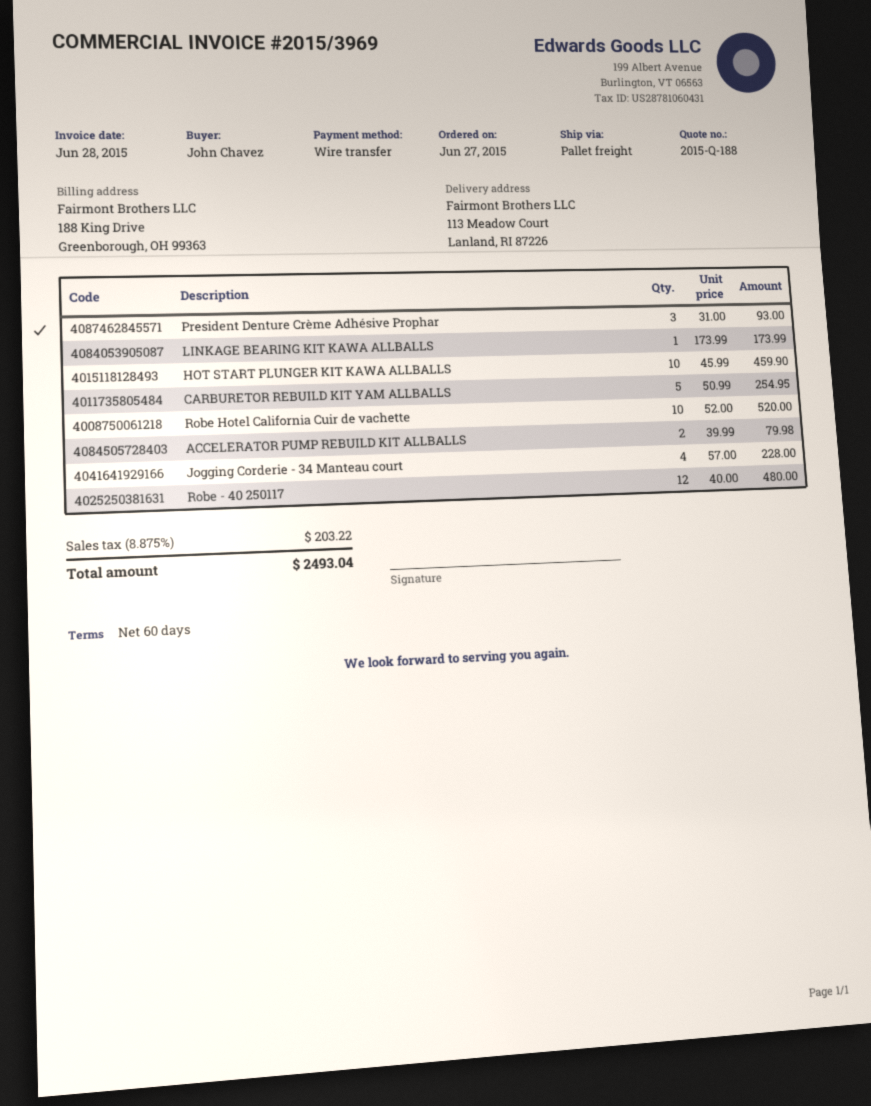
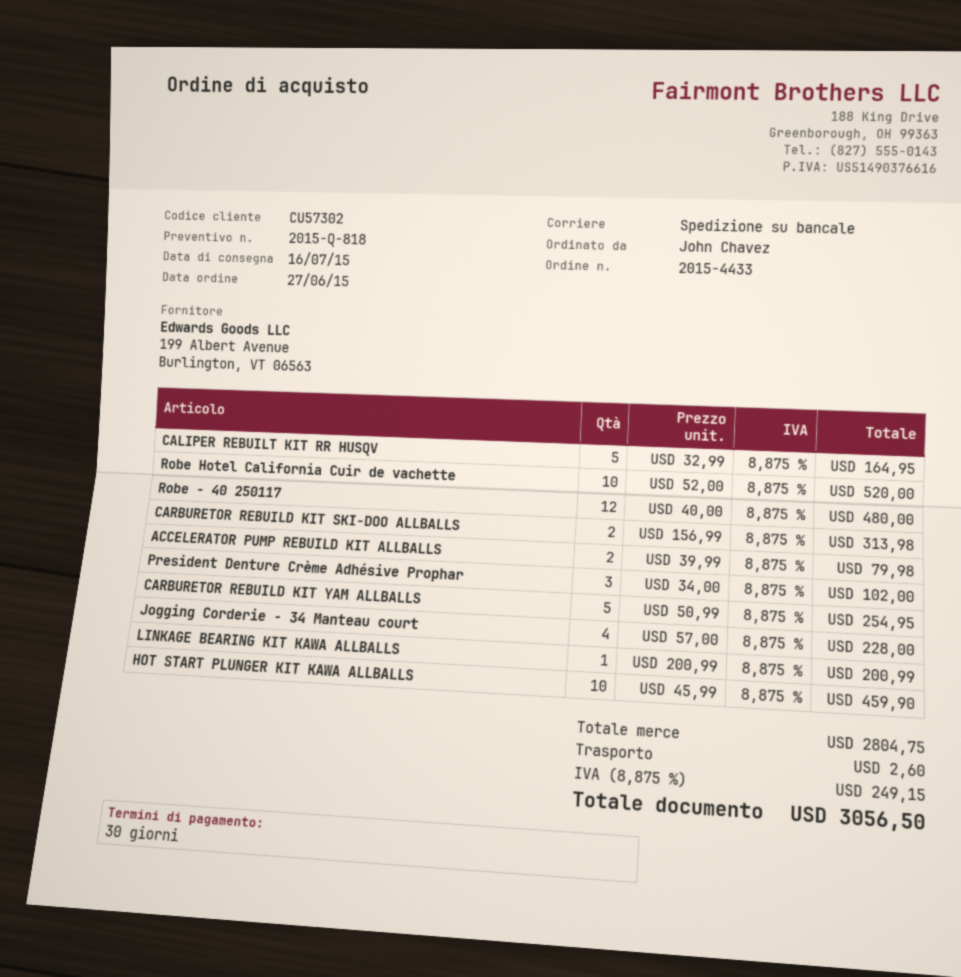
quote number: 2015-Q-188 -> 2015-Q-818
payment terms: 60 days -> 30 days
President Denture Crème Adhésive Prophar: 3 x 31.00 = 93.00 -> 3 x 34.00 = 102.00
LINKAGE BEARING KIT KAWA ALLBALLS: 1 x 173.99 = 173.99 -> 1 x 200.99 = 200.99
CALIPER REBUILT KIT RR HUSQV: none -> 5 x 32.99 = 164.95
CARBURETOR REBUILD KIT SKI-DOO ALLBALLS: none -> 2 x 156.99 = 313.98
shipping: none -> 2.60
tax: 8.875% = 203.22 -> 8.875% = 249.15
total: 2493.04 -> 3056.50

